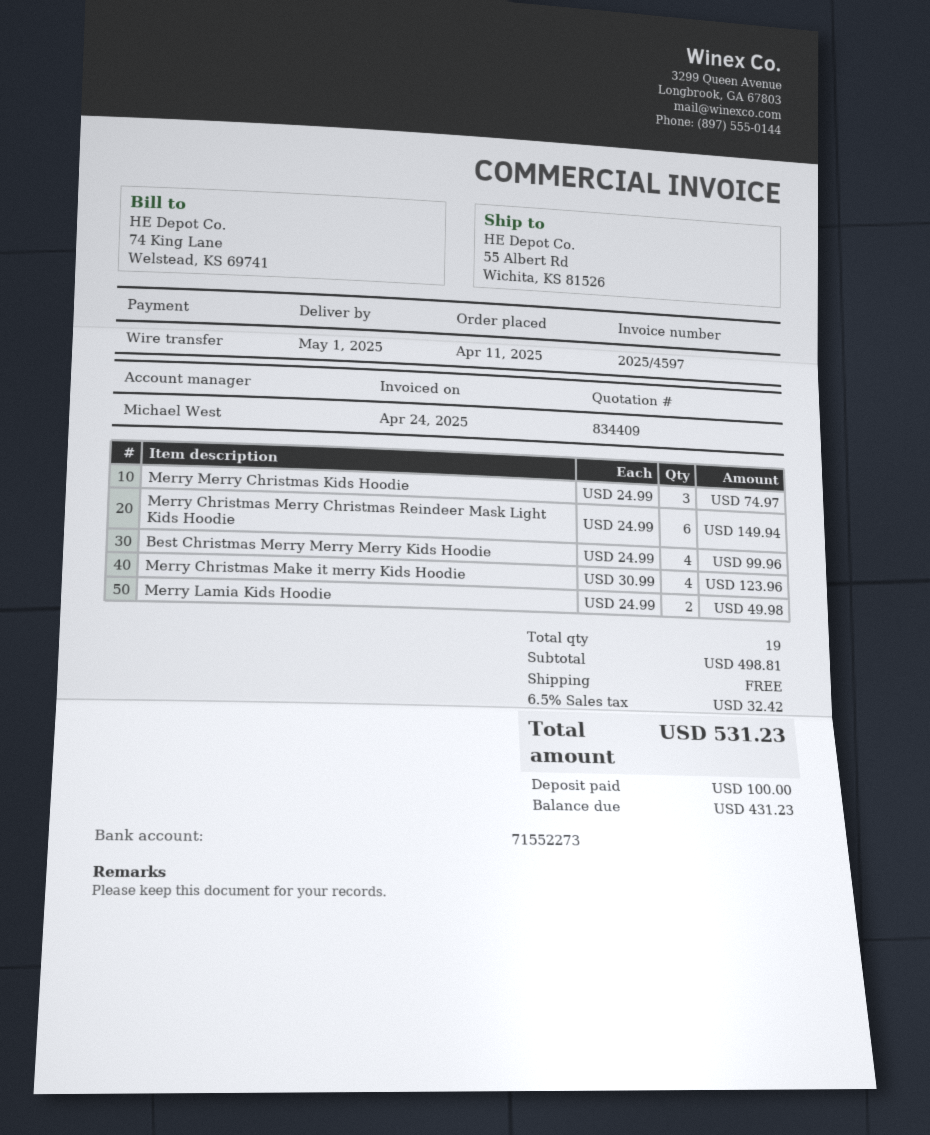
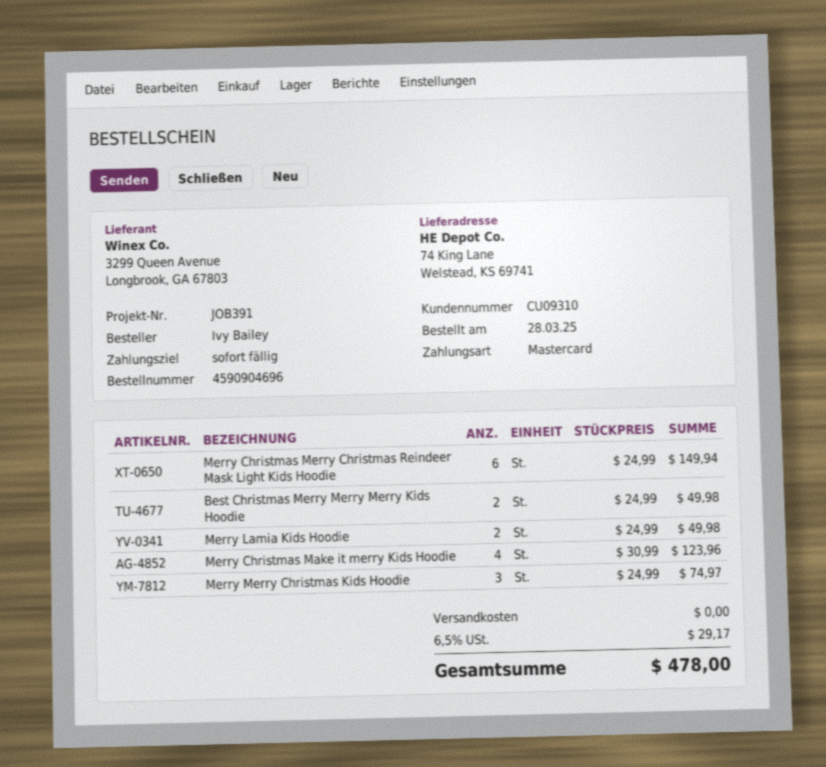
order date: 2025-04-11 -> 2025-03-28
payment method: bank transfer -> Mastercard
ship to: 55 Albert Rd, Wichita, KS 81526 -> 74 King Lane, Welstead, KS 69741
Best Christmas Merry Merry Merry Kids Hoodie: 4 x 24.99 = 99.96 -> 2 x 24.99 = 49.98
tax: 6.5% = 32.42 -> 6.5% = 29.17
total: 531.23 -> 478.00

